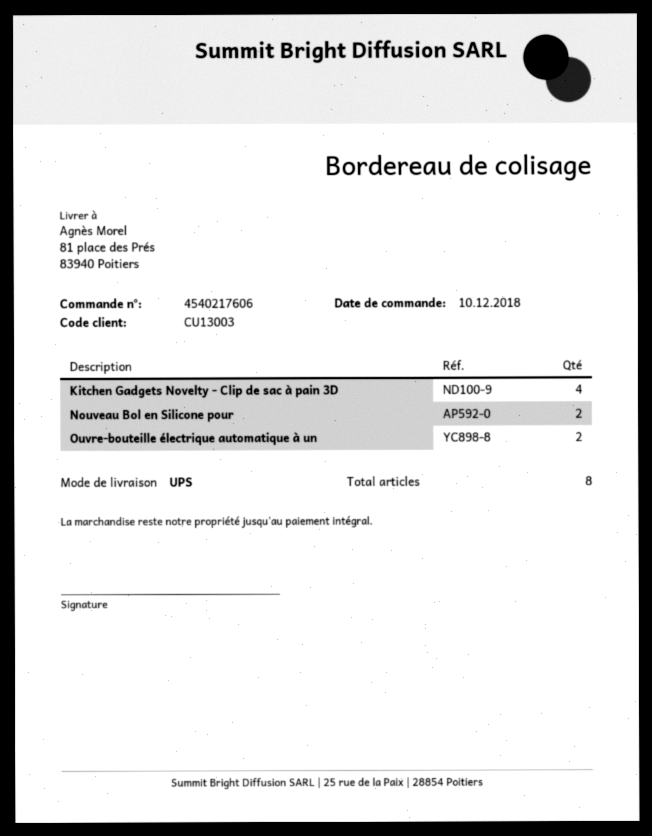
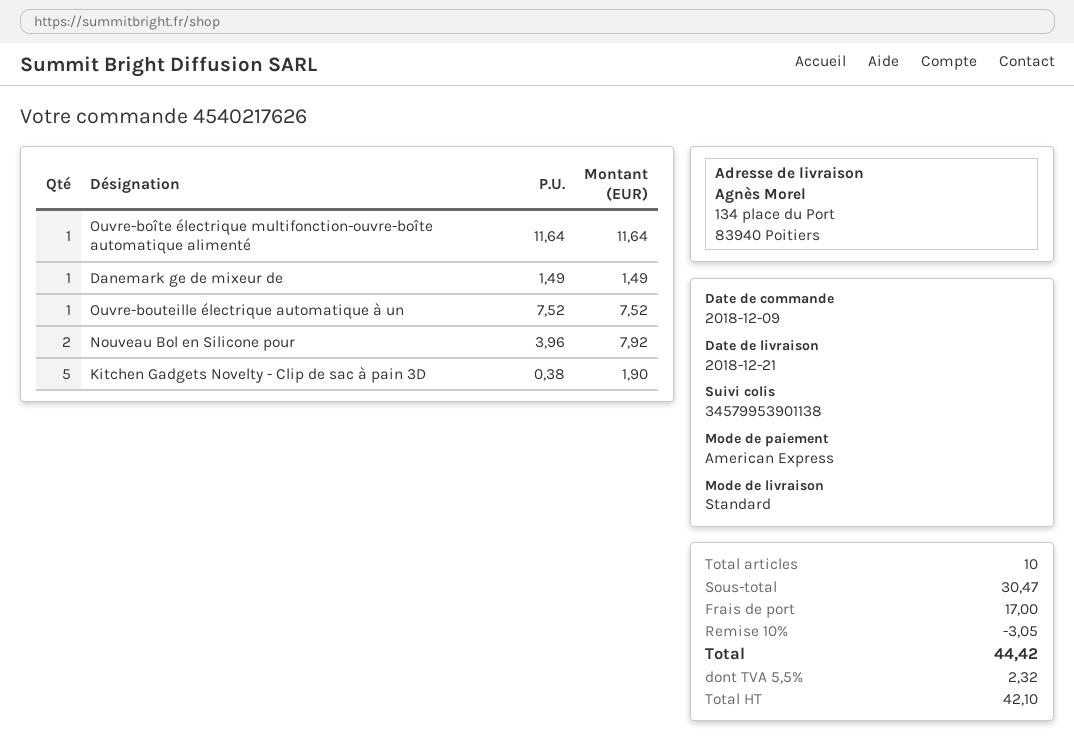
order number: 4540217606 -> 4540217626
order date: 2018-12-10 -> 2018-12-09
shipping method: UPS -> standard
ship to: 81 place des Prés, 83940 Poitiers -> 134 place du Port, 83940 Poitiers
Kitchen Gadgets Novelty - Clip de sac à pain 3D: 4 -> 5
Ouvre-bouteille électrique automatique à un: 2 -> 1
Ouvre-boîte électrique multifonction-ouvre-boîte automatique alimenté: none -> 1
Danemark ge de mixeur de: none -> 1
total quantity: 8 -> 10

